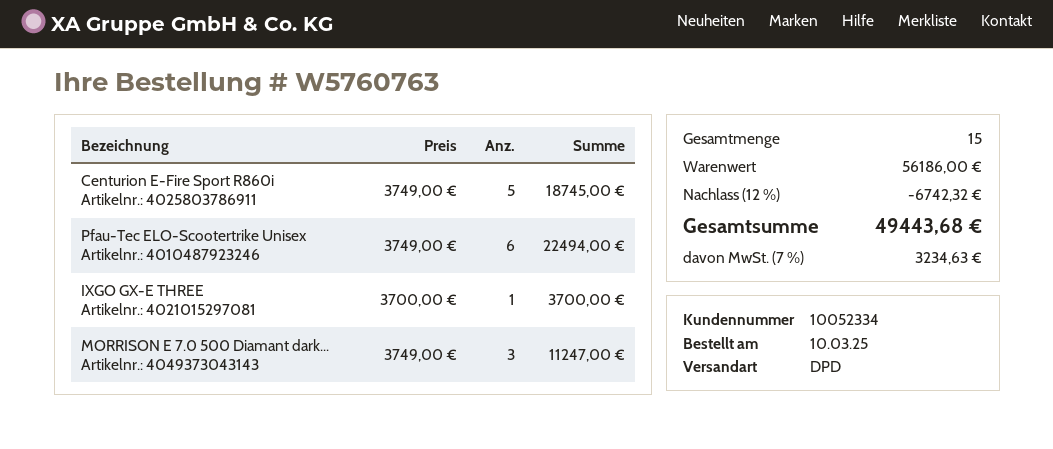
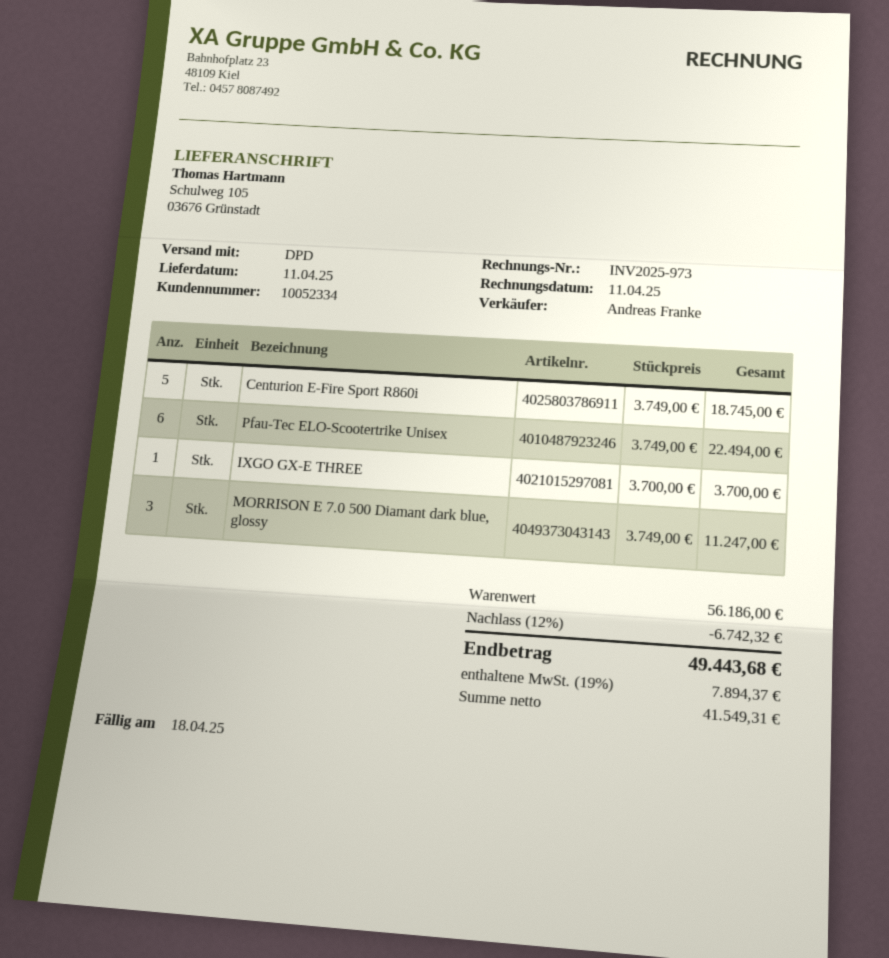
tax: 7% = 3234.63 -> 19% = 7894.37

